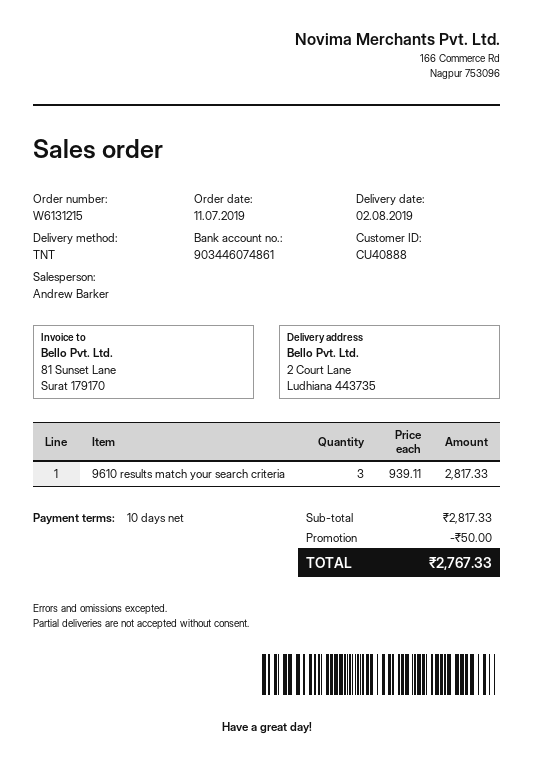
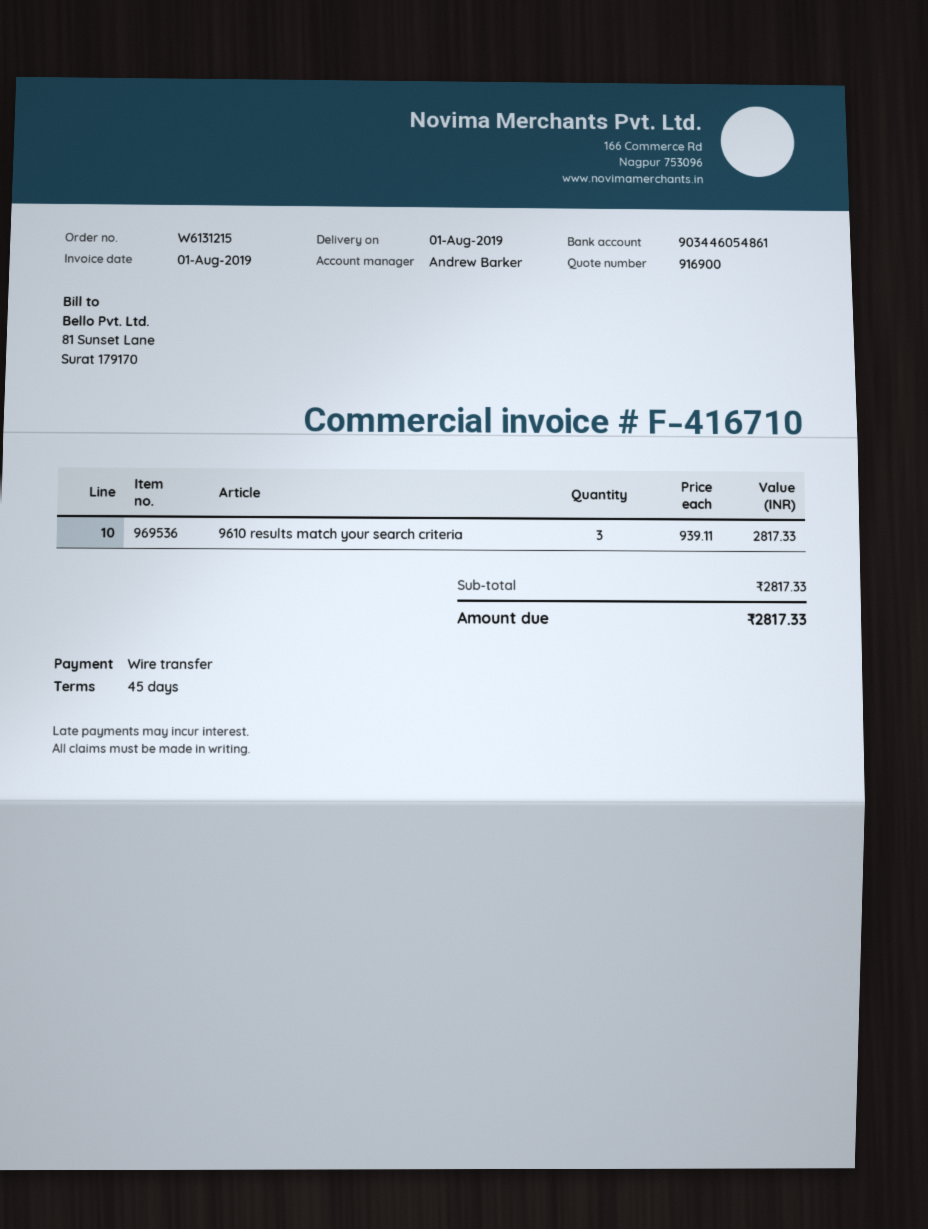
delivery date: 2019-08-02 -> 2019-08-01
payment terms: 10 days -> 45 days
bank account: 903446074861 -> 903446054861
discount: 50.00 -> none
total: 2767.33 -> 2817.33

